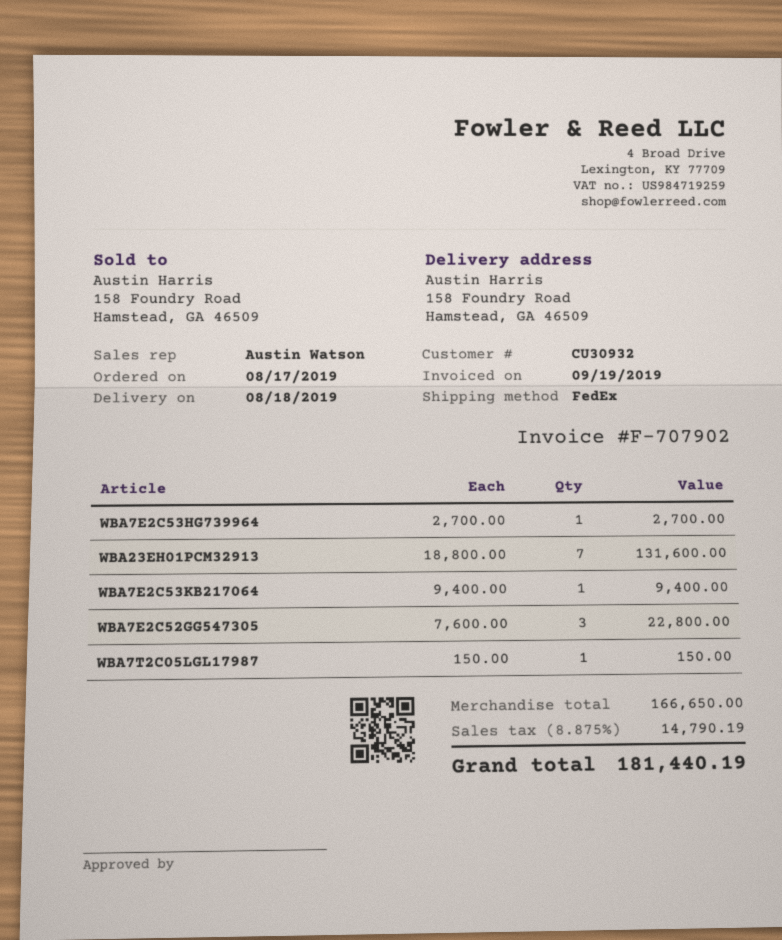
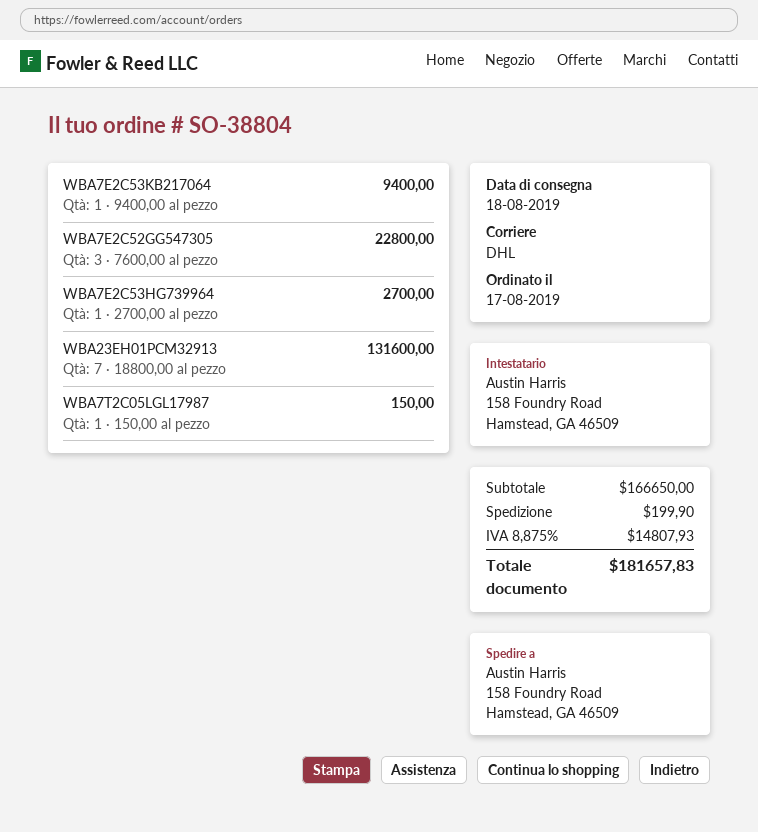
shipping method: FedEx -> DHL
shipping: none -> 199.90
tax: 8.875% = 14790.19 -> 8.875% = 14807.93
total: 181440.19 -> 181657.83

